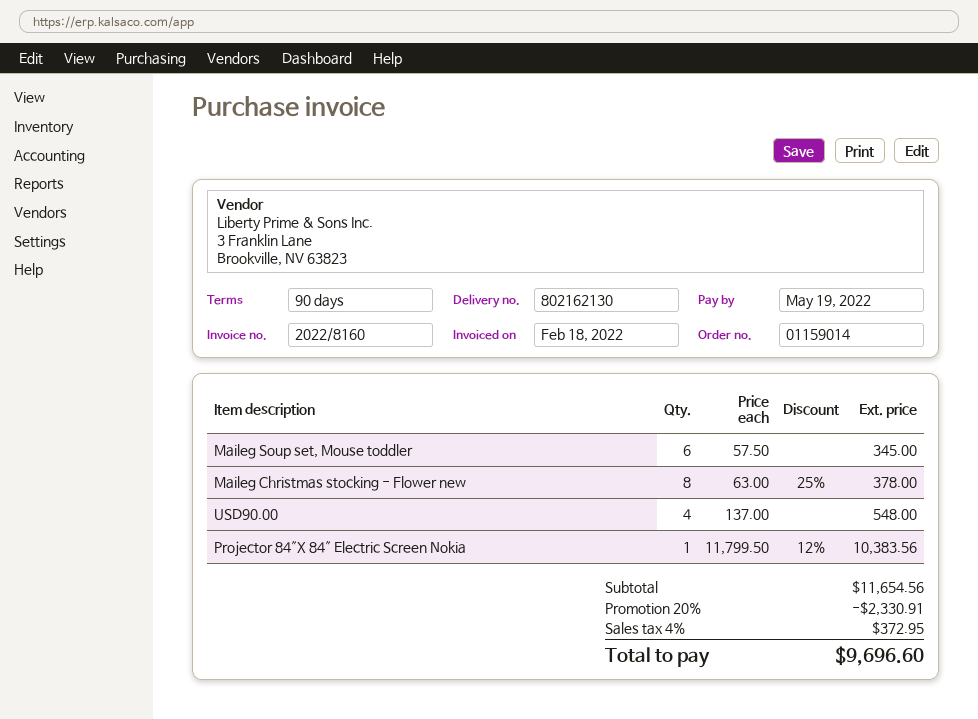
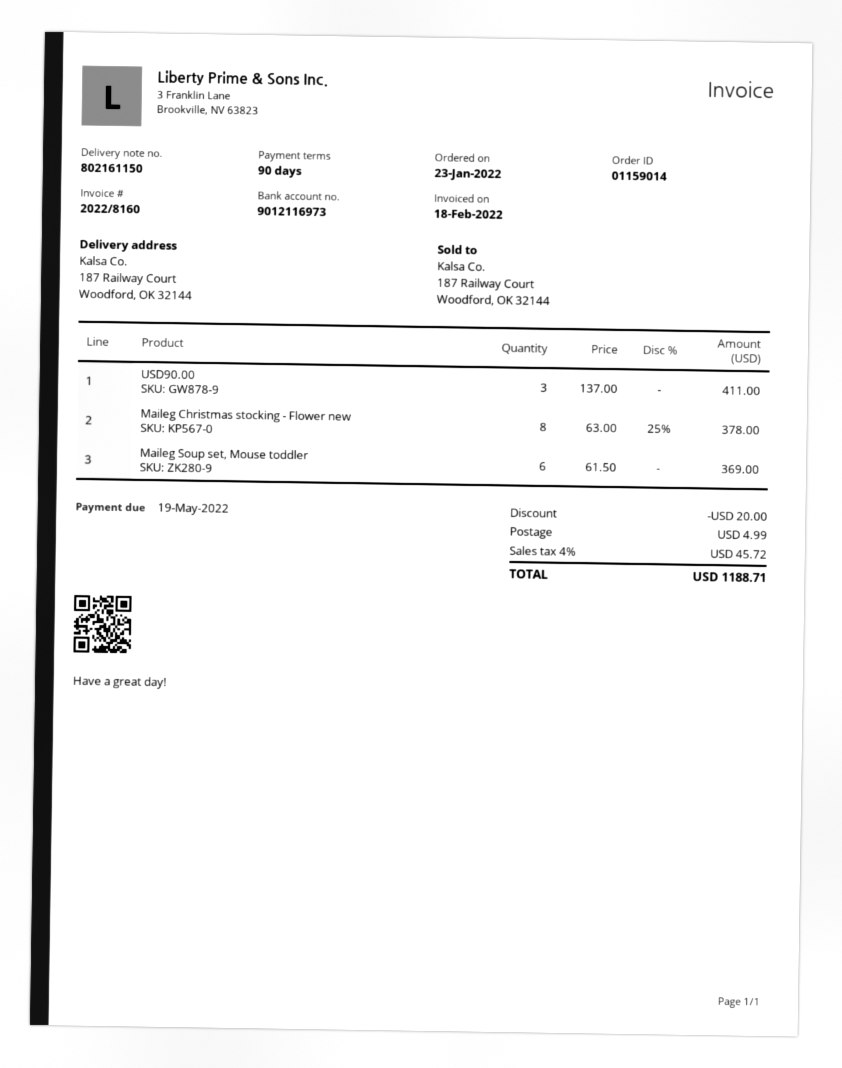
delivery note number: 802162130 -> 802161150
Maileg Soup set, Mouse toddler: 6 x 57.50 = 345.00 -> 6 x 61.50 = 369.00
USD90.00: 4 x 137.00 = 548.00 -> 3 x 137.00 = 411.00
Projector 84″X 84″ Electric Screen Nokia: 1 x 11799.50 - 12% = 10383.56 -> none
discount: 2330.91 -> 20.00
shipping: none -> 4.99
tax: 4% = 372.95 -> 4% = 45.72
total: 9696.60 -> 1188.71

